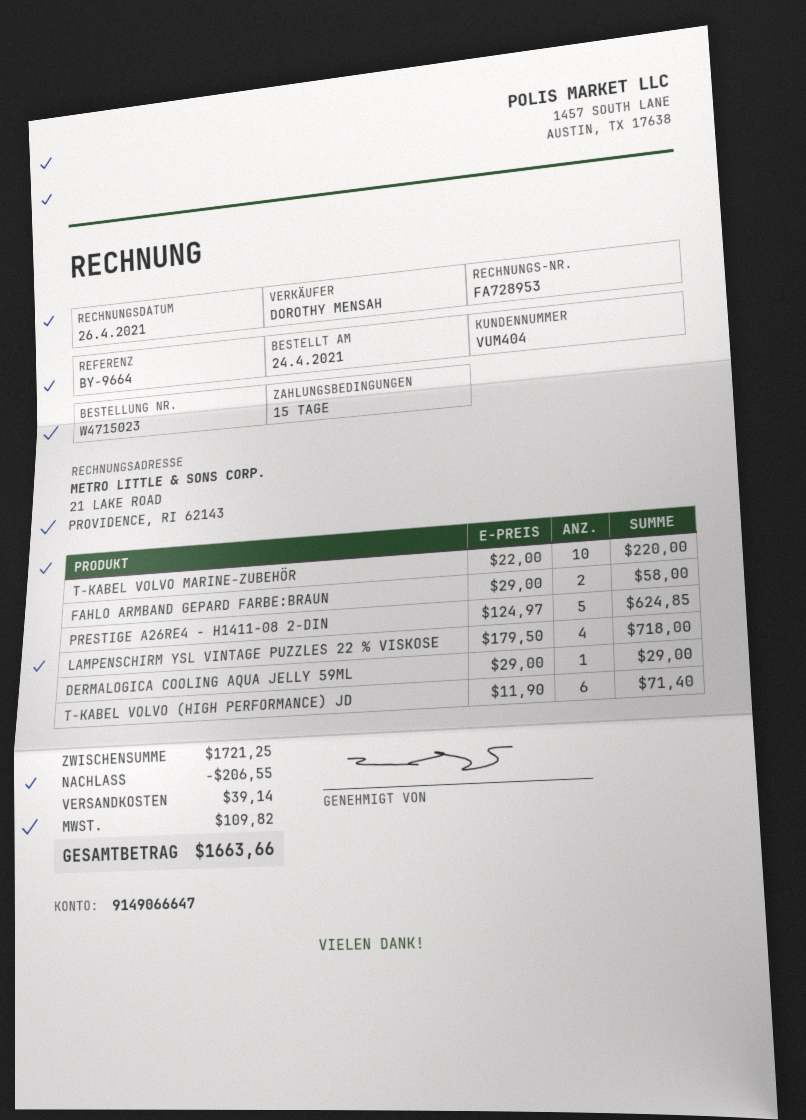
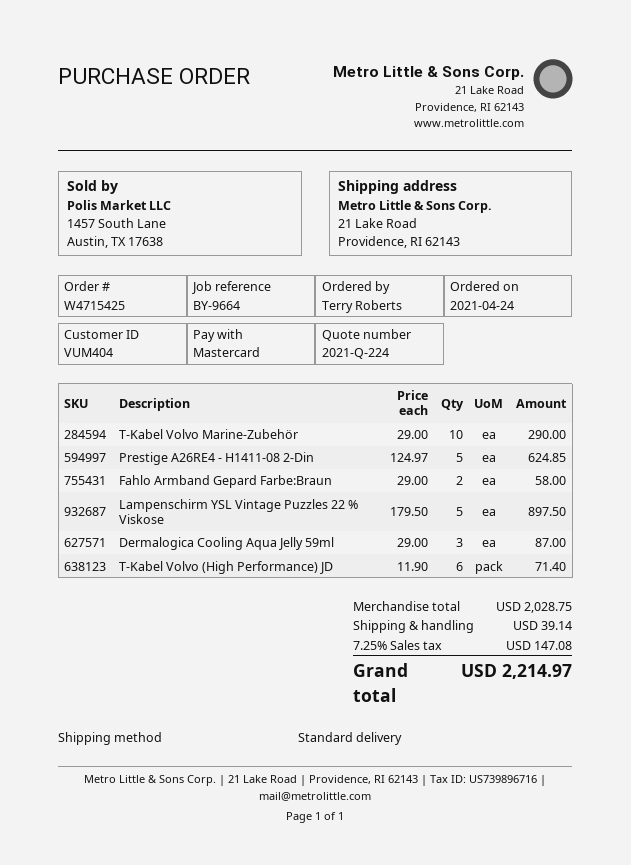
order number: W4715023 -> W4715425
T-KABEL VOLVO MARINE-ZUBEHÖR: 10 x 22.00 = 220.00 -> 10 x 29.00 = 290.00
LAMPENSCHIRM YSL VINTAGE PUZZLES 22 % VISKOSE: 4 x 179.50 = 718.00 -> 5 x 179.50 = 897.50
DERMALOGICA COOLING AQUA JELLY 59ML: 1 x 29.00 = 29.00 -> 3 x 29.00 = 87.00
subtotal: 1721.25 -> 2028.75
discount: 206.55 -> none
tax: 109.82 -> 147.08
total: 1663.66 -> 2214.97

